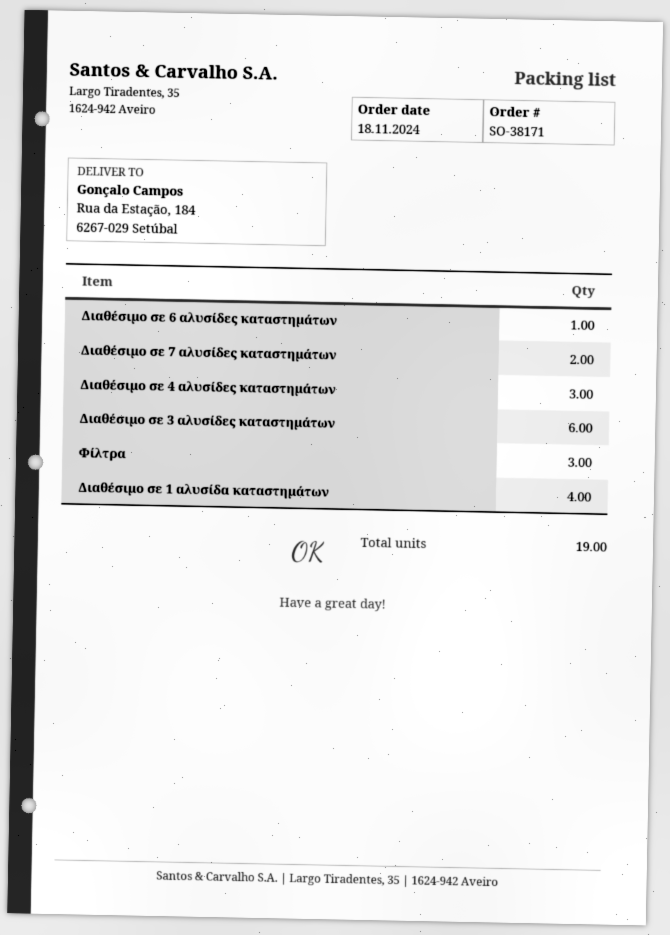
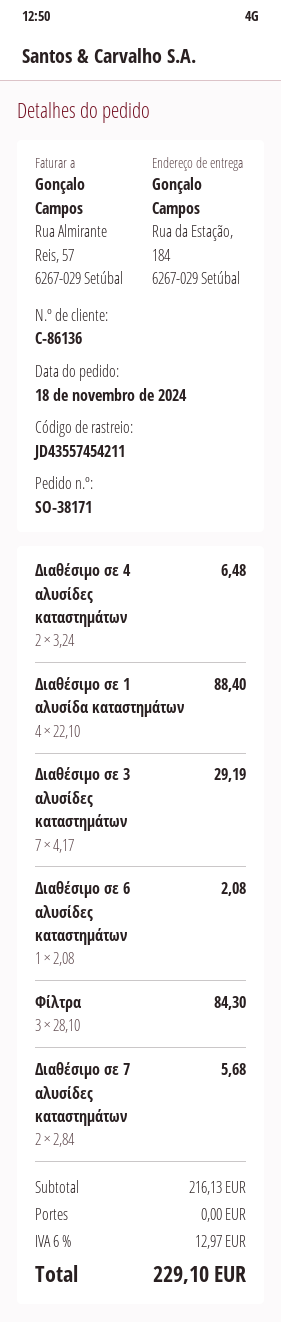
Διαθέσιμο σε 4 αλυσίδες καταστημάτων: 3 -> 2
Διαθέσιμο σε 3 αλυσίδες καταστημάτων: 6 -> 7

